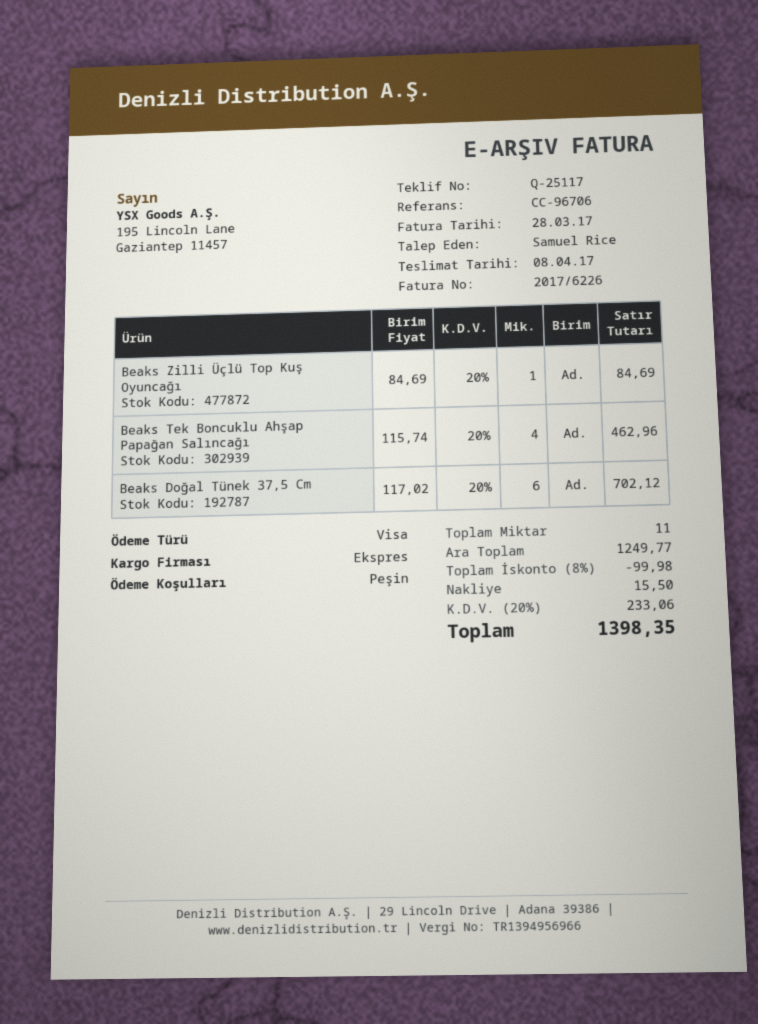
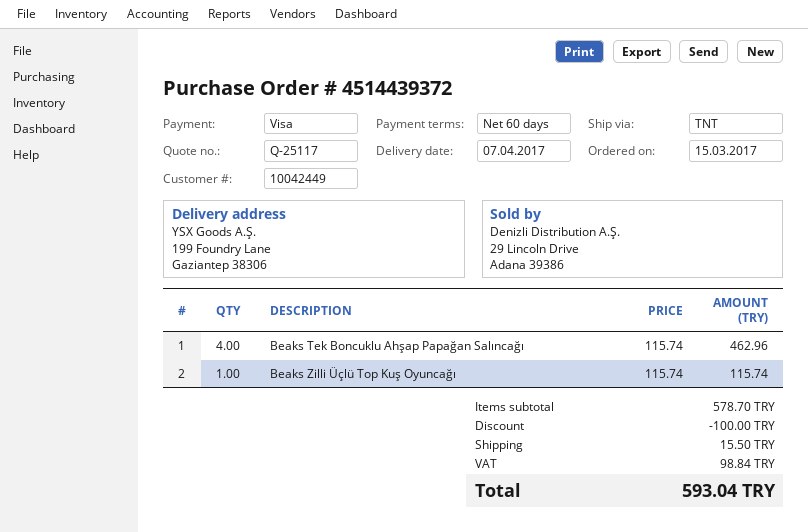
delivery date: 2017-04-08 -> 2017-04-07
payment terms: on receipt -> 60 days
shipping method: express -> TNT
Beaks Zilli Üçlü Top Kuş Oyuncağı: 1 x 84.69 = 84.69 -> 1 x 115.74 = 115.74
Beaks Doğal Tünek 37,5 Cm: 6 x 117.02 = 702.12 -> none
subtotal: 1249.77 -> 578.70
discount: 99.98 -> 100.00
tax: 233.06 -> 98.84
total: 1398.35 -> 593.04

